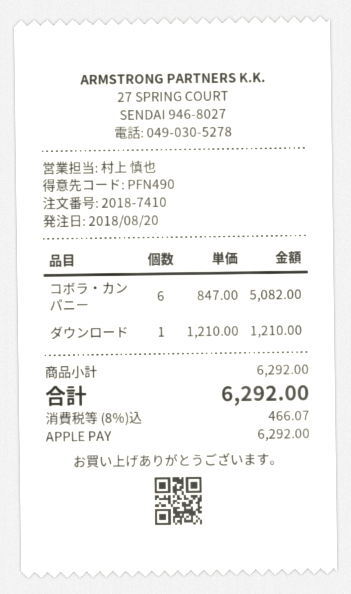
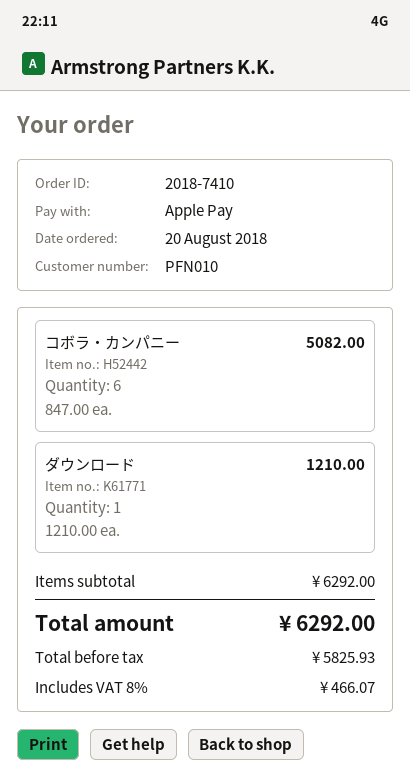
customer number: PFN490 -> PFN010

